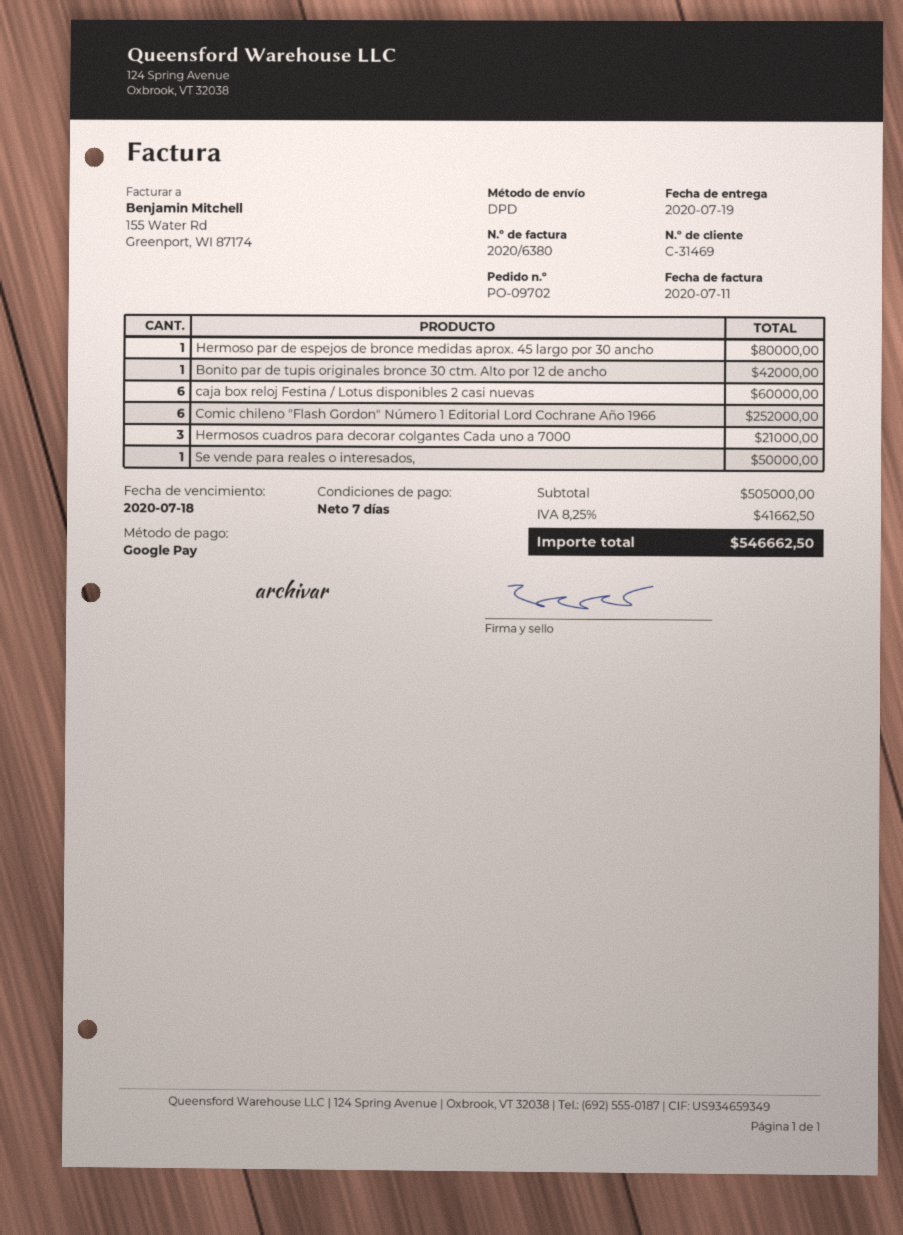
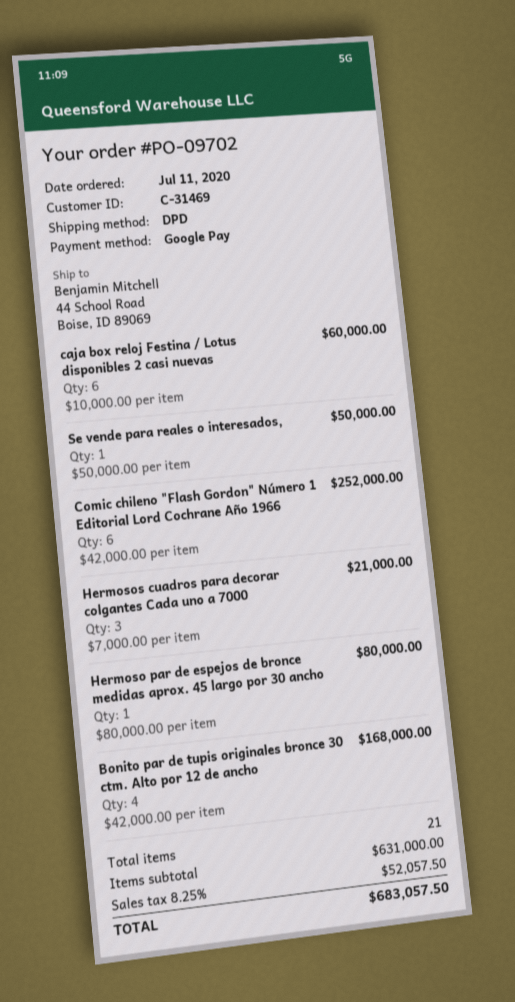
Bonito par de tupis originales bronce 30 ctm. Alto por 12 de ancho: 1 for 42000.00 -> 4 for 168000.00
subtotal: 505000.00 -> 631000.00
tax: 8.25% = 41662.50 -> 8.25% = 52057.50
total: 546662.50 -> 683057.50

